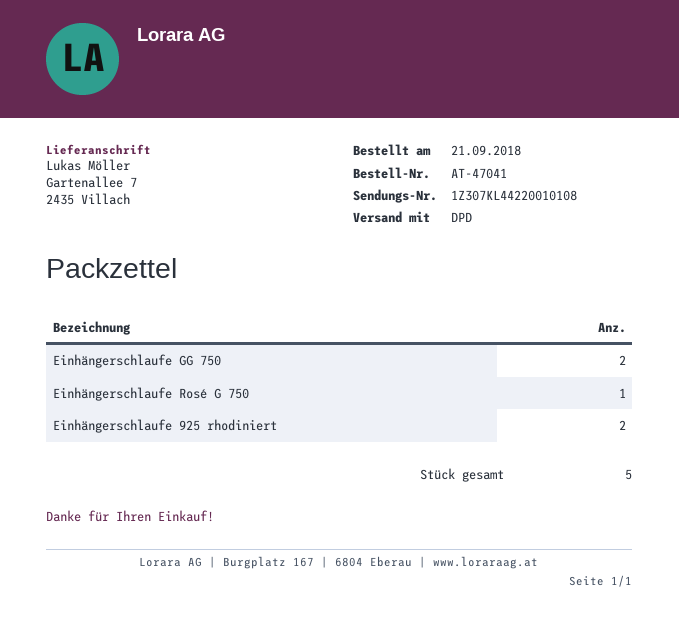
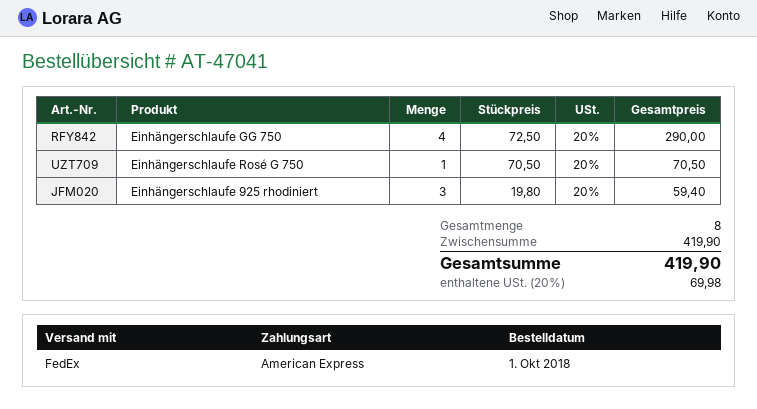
order date: 2018-09-21 -> 2018-10-01
shipping method: DPD -> FedEx
Einhängerschlaufe GG 750: 2 -> 4
Einhängerschlaufe 925 rhodiniert: 2 -> 3
total quantity: 5 -> 8

